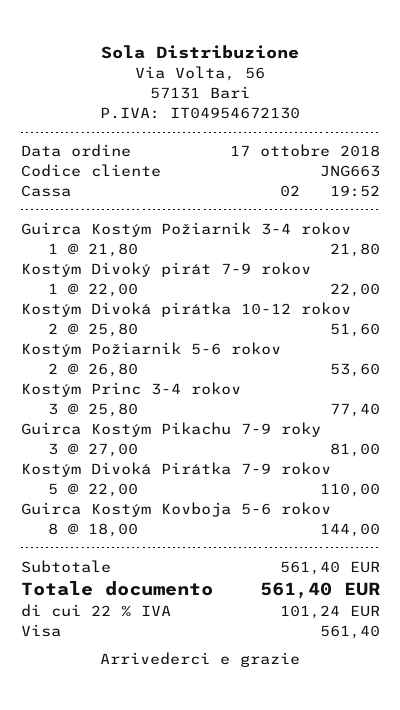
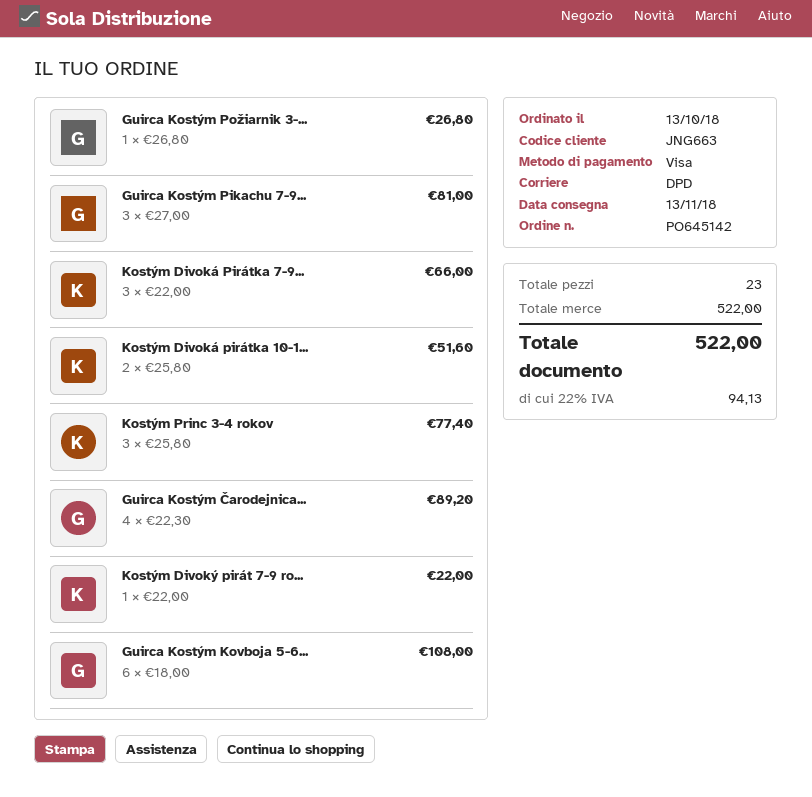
order date: 2018-10-17 -> 2018-10-13
Guirca Kostým Požiarnik 3-4 rokov: 1 x 21.80 = 21.80 -> 1 x 26.80 = 26.80
Kostým Požiarnik 5-6 rokov: 2 x 26.80 = 53.60 -> none
Kostým Divoká Pirátka 7-9 rokov: 5 x 22.00 = 110.00 -> 3 x 22.00 = 66.00
Guirca Kostým Kovboja 5-6 rokov: 8 x 18.00 = 144.00 -> 6 x 18.00 = 108.00
Guirca Kostým Čarodejnica...: none -> 4 x 22.30 = 89.20
subtotal: 561.40 -> 522.00
tax: 22% = 101.24 -> 22% = 94.13
total: 561.40 -> 522.00

